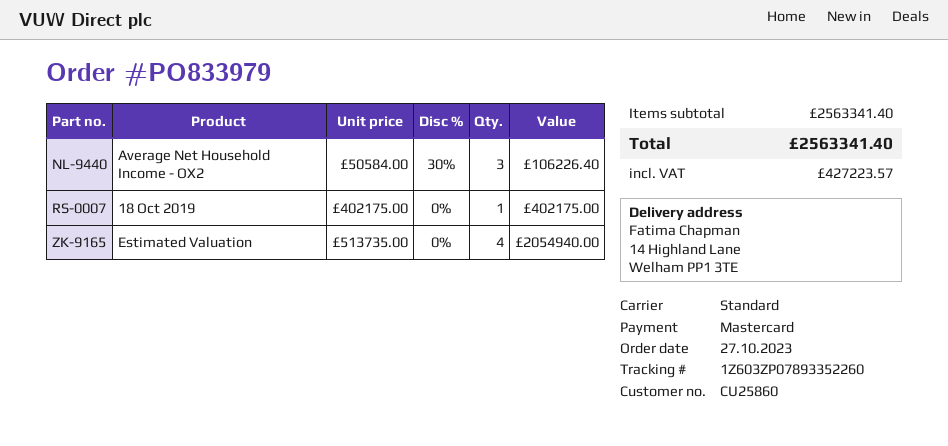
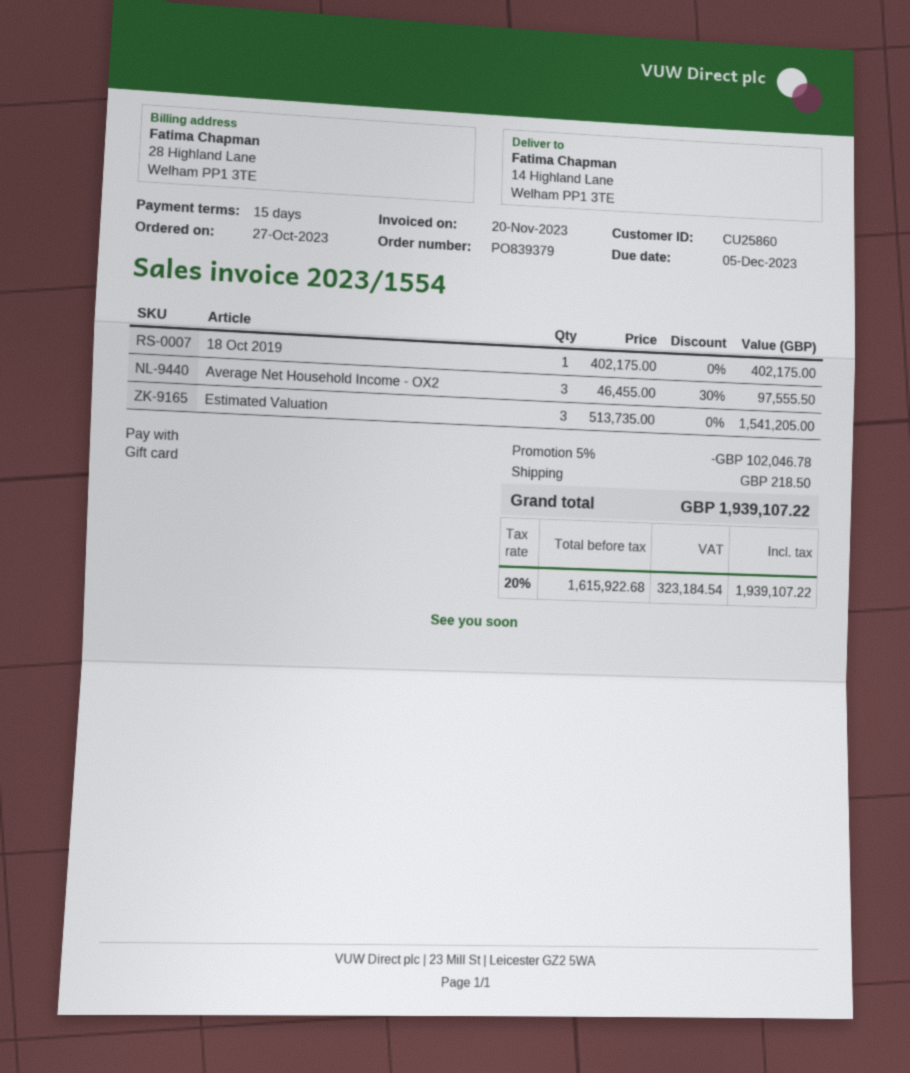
order number: PO833979 -> PO839379
payment method: Mastercard -> gift card
Average Net Household Income - OX2: 3 x 50584.00 - 30% = 106226.40 -> 3 x 46455.00 - 30% = 97555.50
Estimated Valuation: 4 x 513735.00 = 2054940.00 -> 3 x 513735.00 = 1541205.00
discount: none -> 5% = 102046.78
shipping: none -> 218.50
tax: 427223.57 -> 323184.54
total: 2563341.40 -> 1939107.22

